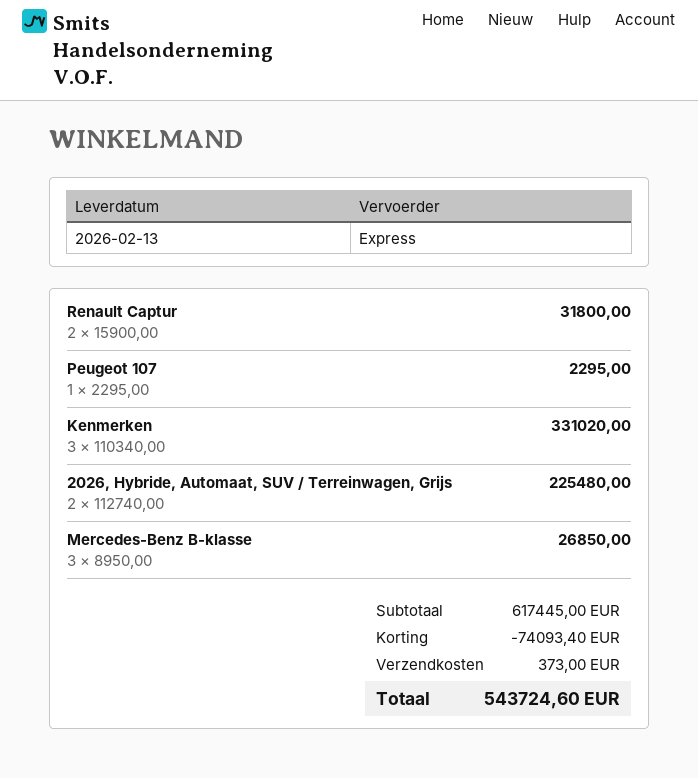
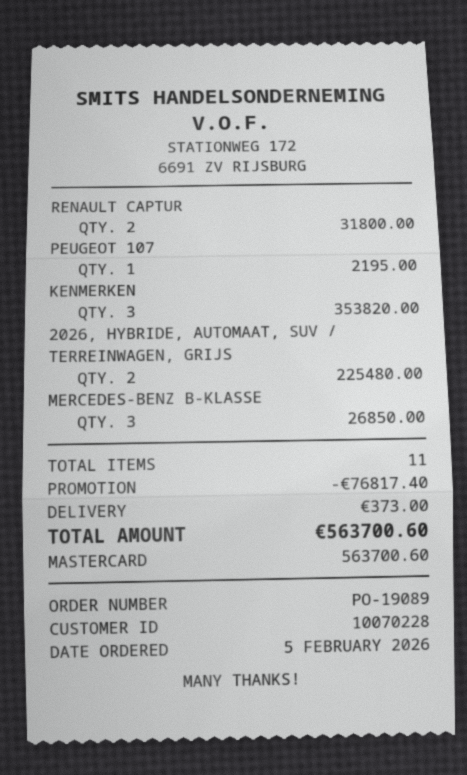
Peugeot 107: 1 for 2295.00 -> 1 for 2195.00
Kenmerken: 3 for 331020.00 -> 3 for 353820.00
discount: 74093.40 -> 76817.40
total: 543724.60 -> 563700.60

